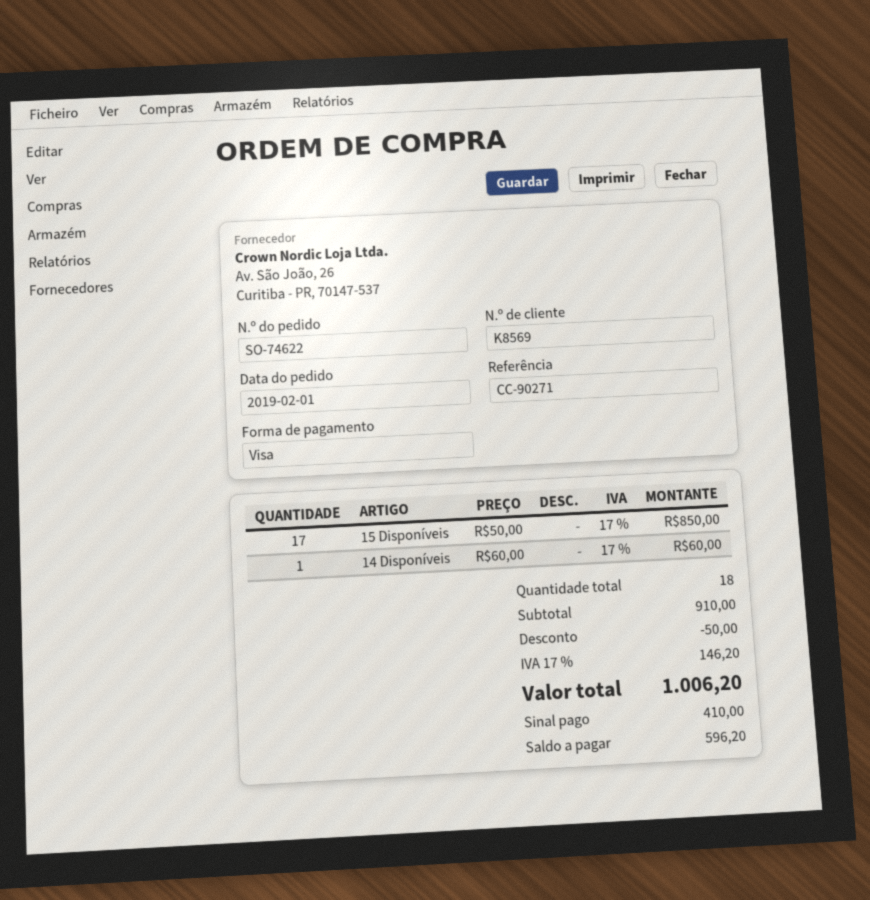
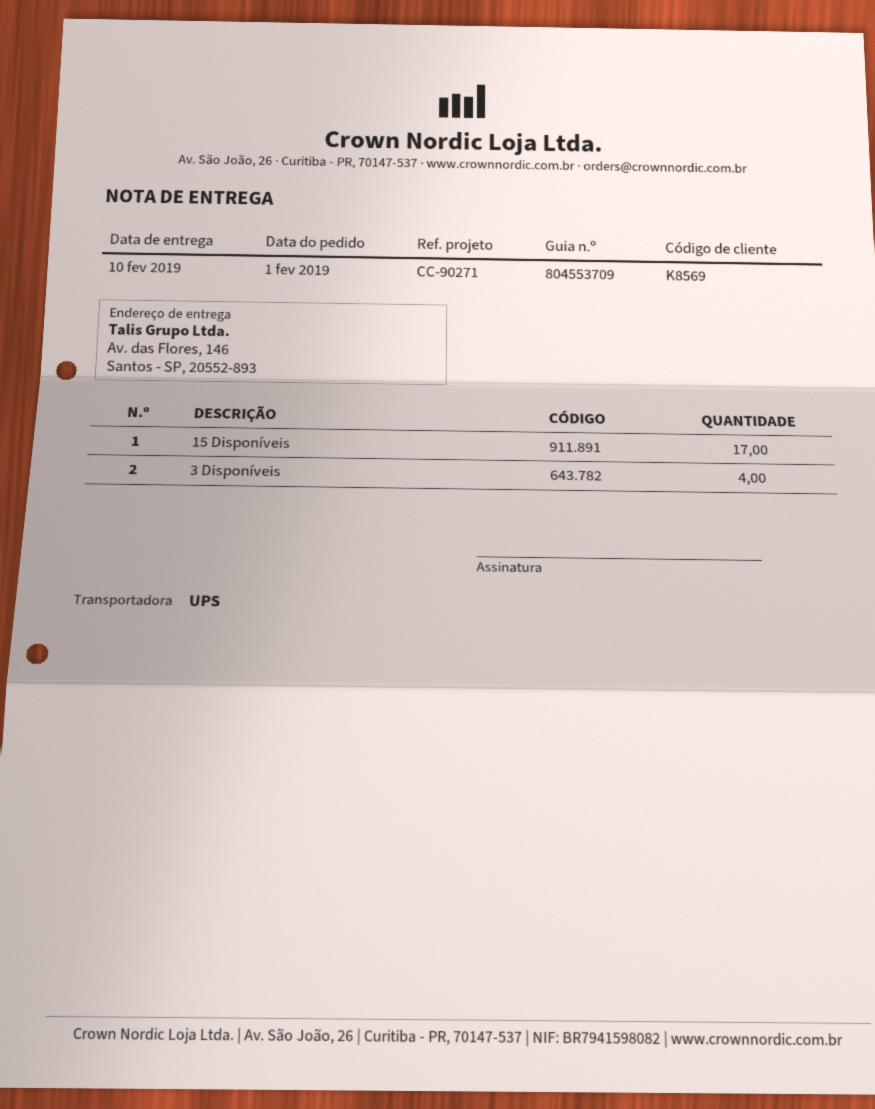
14 Disponíveis: 1 -> none
3 Disponíveis: none -> 4

